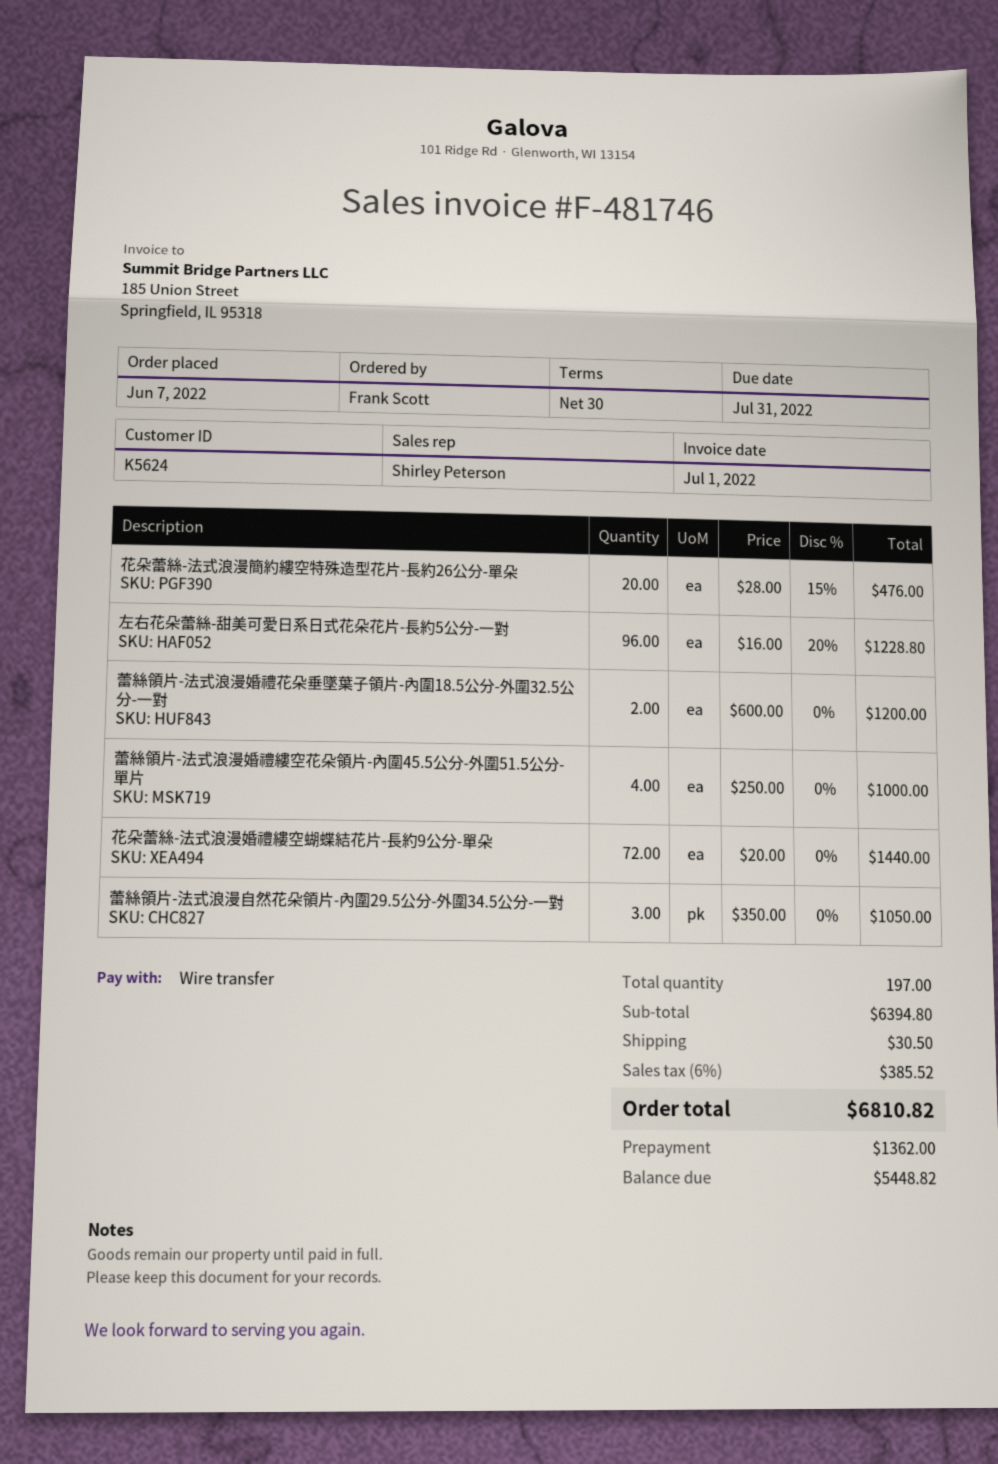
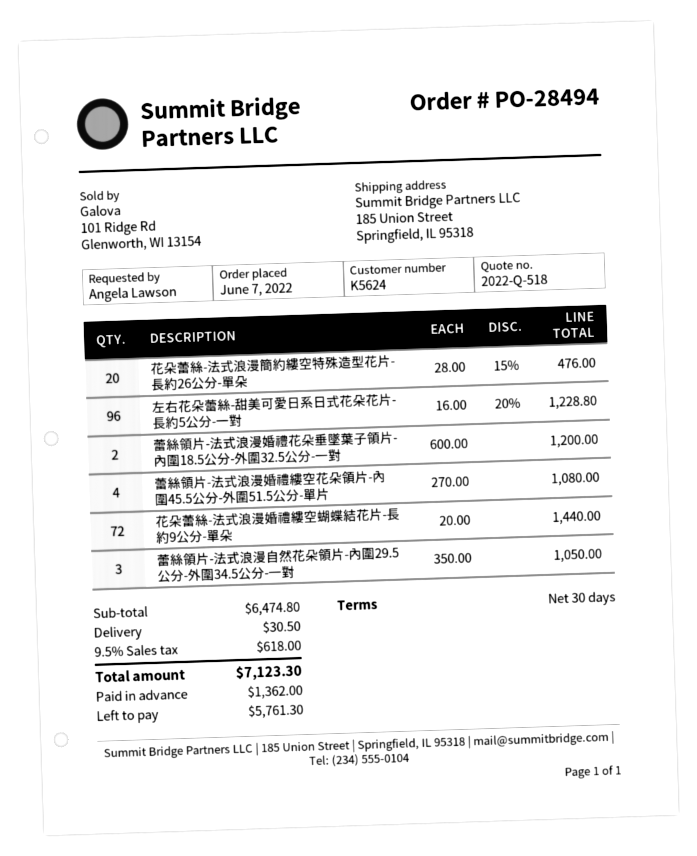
ordered by: Frank Scott -> Angela Lawson
蕾絲領片-法式浪漫婚禮縷空花朵領片-內圍45.5公分-外圍51.5公分-單片: 4 x 250.00 = 1000.00 -> 4 x 270.00 = 1080.00
subtotal: 6394.80 -> 6474.80
tax: 6% = 385.52 -> 9.5% = 618.00
total: 6810.82 -> 7123.30
balance: 5448.82 -> 5761.30

